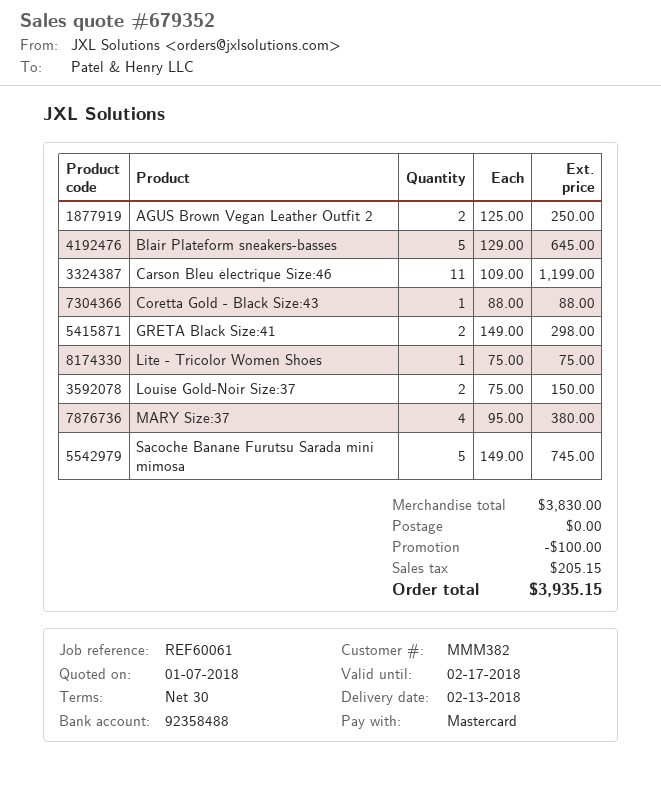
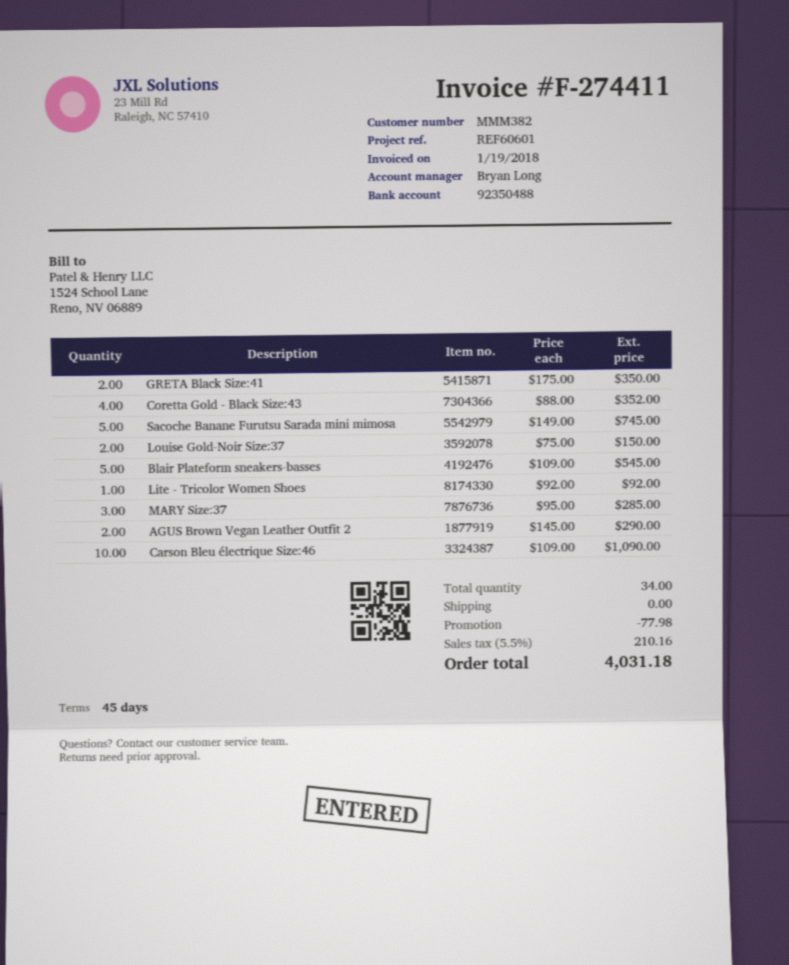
payment terms: 30 days -> 45 days
reference: REF60061 -> REF60601
bank account: 92358488 -> 92350488
AGUS Brown Vegan Leather Outfit 2: 2 x 125.00 = 250.00 -> 2 x 145.00 = 290.00
Blair Plateform sneakers-basses: 5 x 129.00 = 645.00 -> 5 x 109.00 = 545.00
Carson Bleu électrique Size:46: 11 x 109.00 = 1199.00 -> 10 x 109.00 = 1090.00
Coretta Gold - Black Size:43: 1 x 88.00 = 88.00 -> 4 x 88.00 = 352.00
GRETA Black Size:41: 2 x 149.00 = 298.00 -> 2 x 175.00 = 350.00
Lite - Tricolor Women Shoes: 1 x 75.00 = 75.00 -> 1 x 92.00 = 92.00
MARY Size:37: 4 x 95.00 = 380.00 -> 3 x 95.00 = 285.00
discount: 100.00 -> 77.98
tax: 205.15 -> 210.16
total: 3935.15 -> 4031.18

